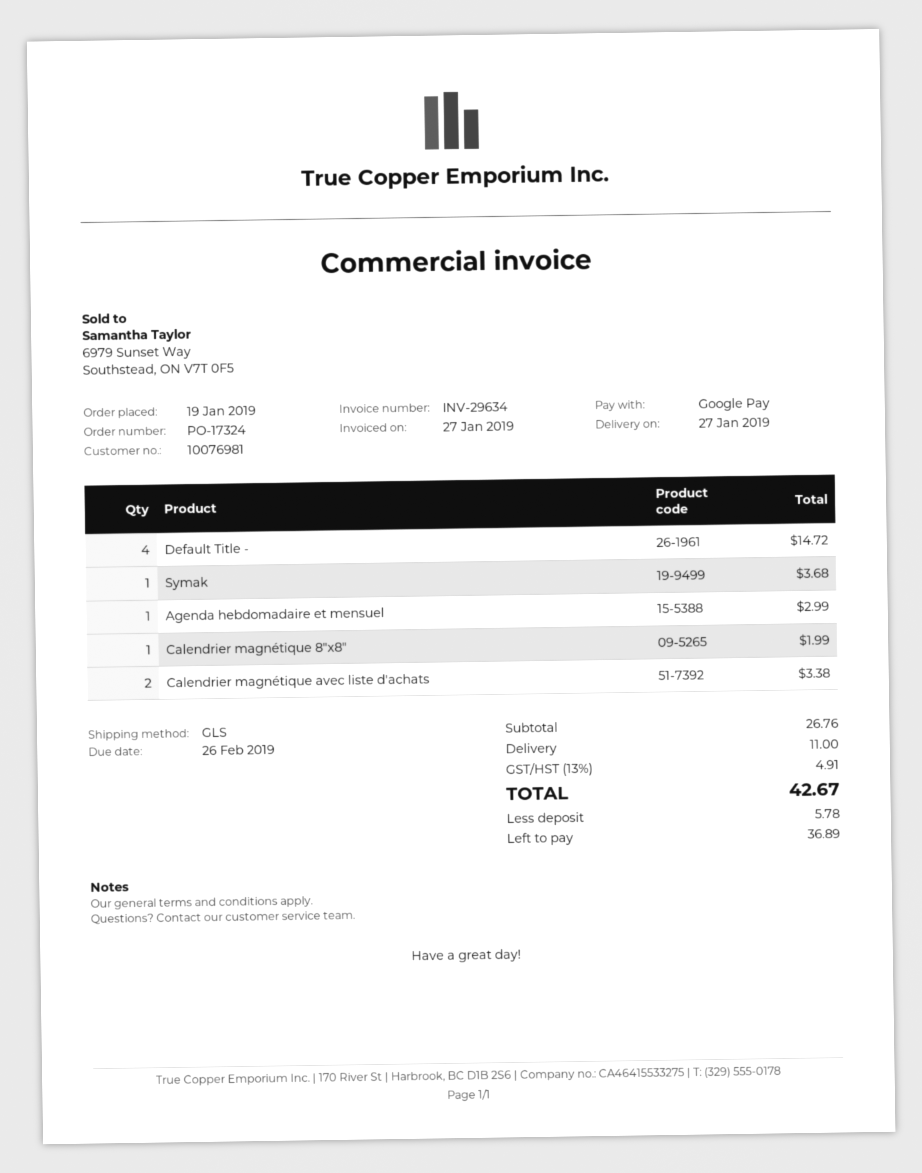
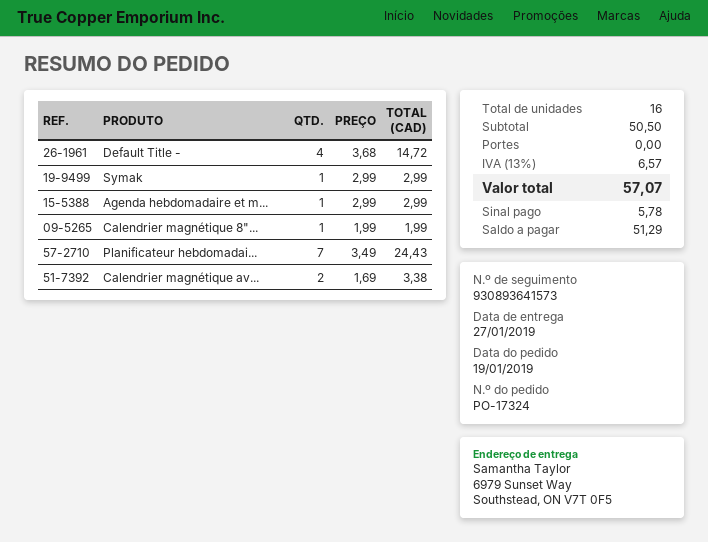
Symak: 1 for 3.68 -> 1 for 2.99
Planificateur hebdomadai...: none -> 7 for 24.43
subtotal: 26.76 -> 50.50
shipping: 11.00 -> 0.00
tax: 13% = 4.91 -> 13% = 6.57
total: 42.67 -> 57.07
balance: 36.89 -> 51.29

